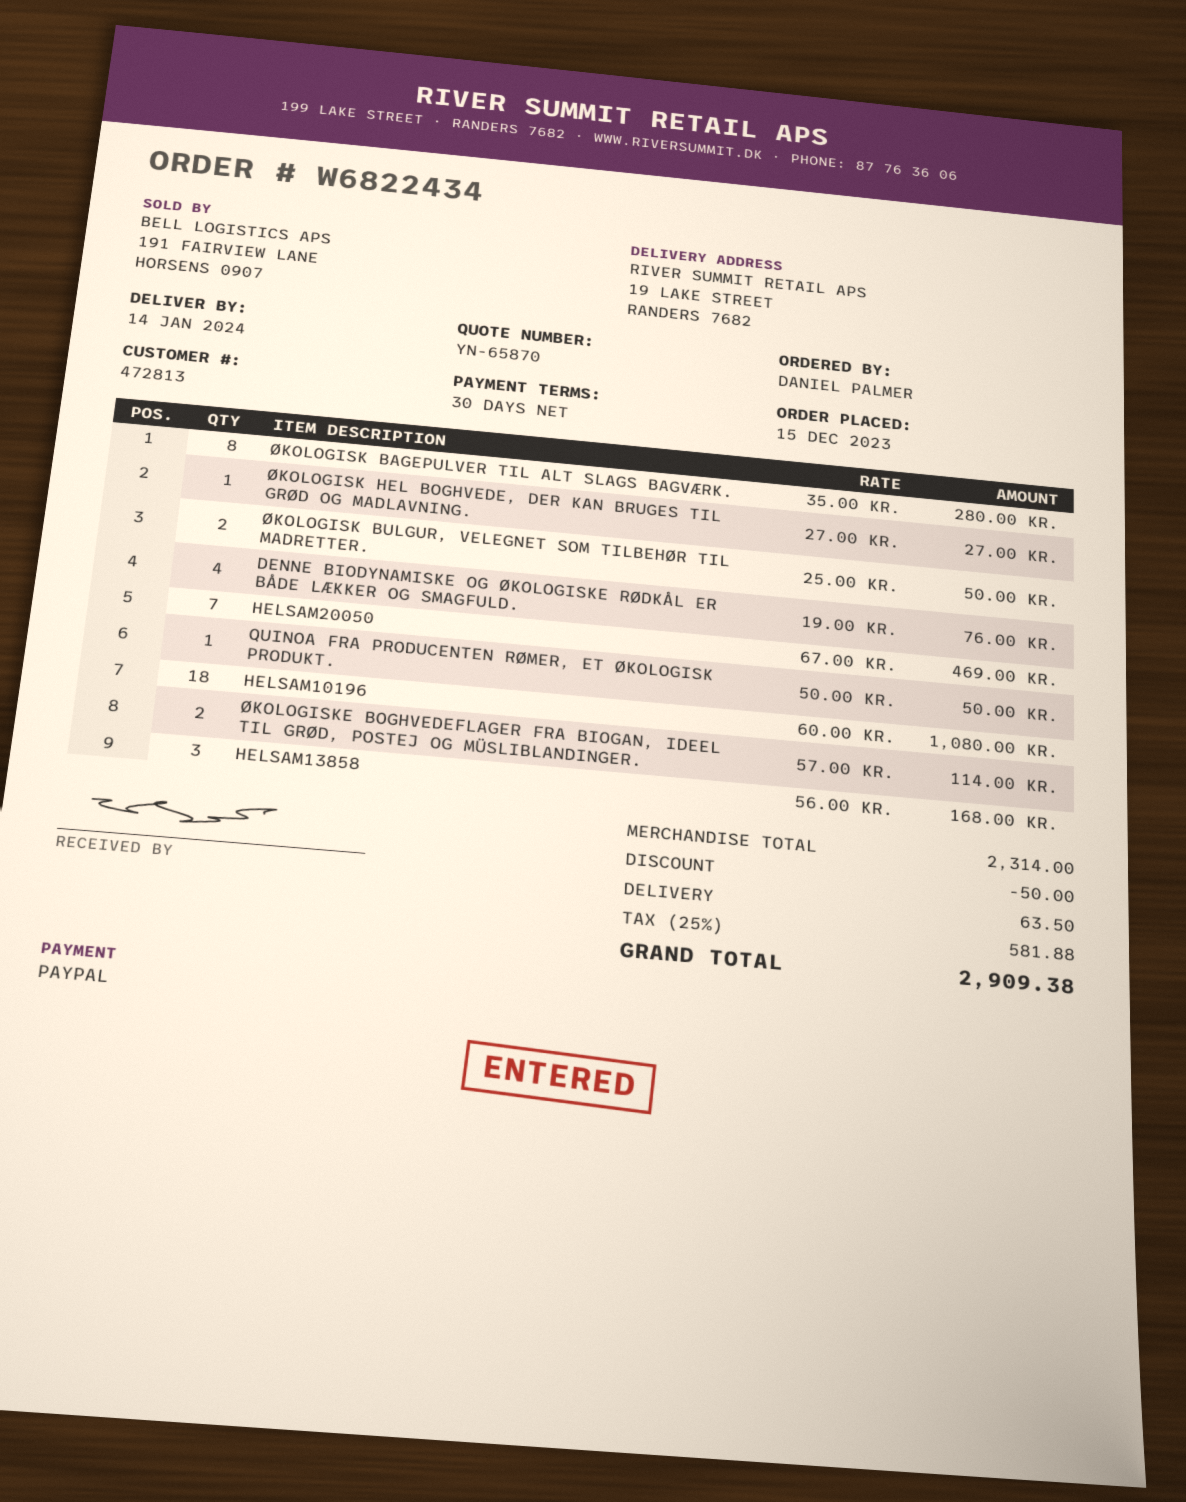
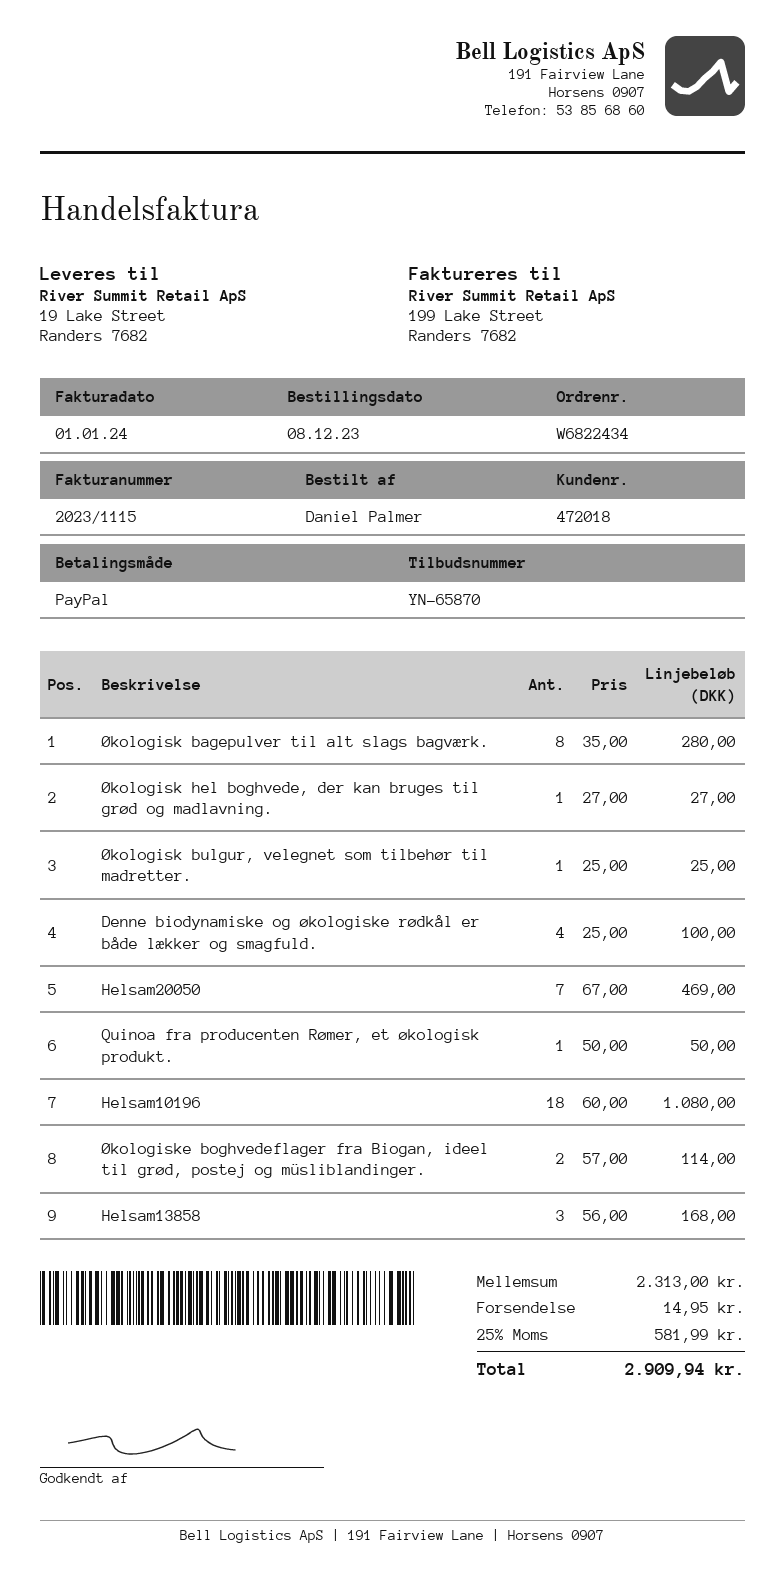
order date: 2023-12-15 -> 2023-12-08
customer number: 472813 -> 472018
ØKOLOGISK BULGUR, VELEGNET SOM TILBEHØR TIL MADRETTER.: 2 x 25.00 = 50.00 -> 1 x 25.00 = 25.00
DENNE BIODYNAMISKE OG ØKOLOGISKE RØDKÅL ER BÅDE LÆKKER OG SMAGFULD.: 4 x 19.00 = 76.00 -> 4 x 25.00 = 100.00
subtotal: 2314.00 -> 2313.00
discount: 50.00 -> none
shipping: 63.50 -> 14.95
tax: 25% = 581.88 -> 25% = 581.99
total: 2909.38 -> 2909.94

